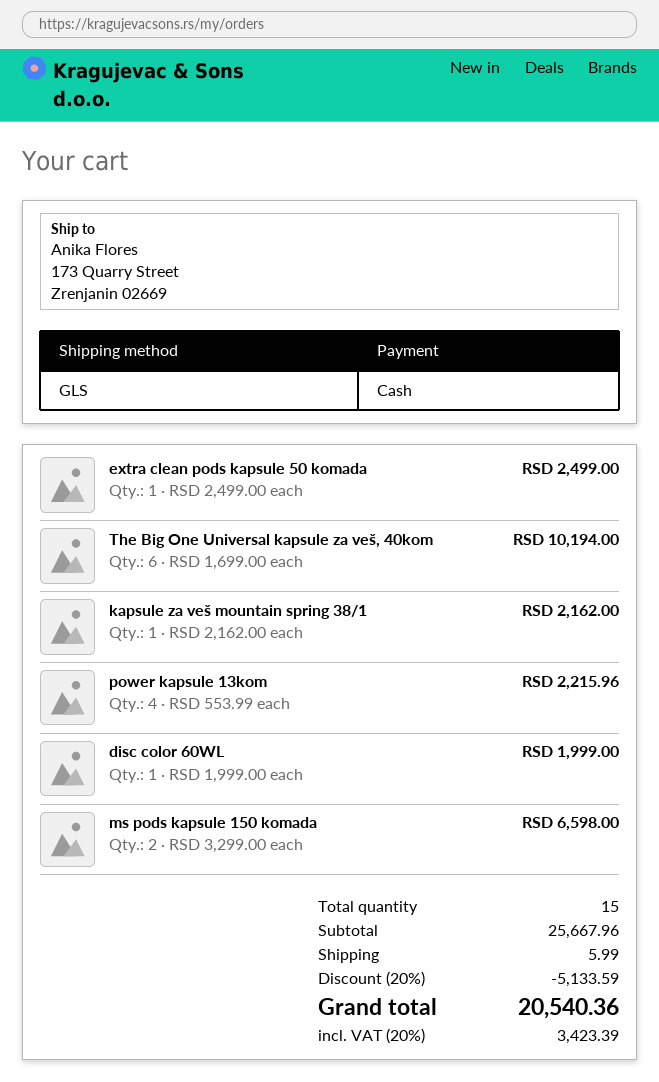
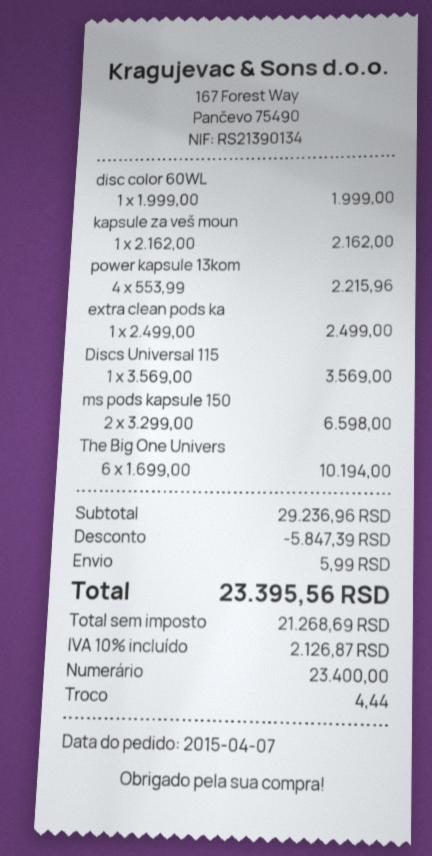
Discs Universal 115: none -> 1 x 3569.00 = 3569.00
subtotal: 25667.96 -> 29236.96
discount: 5133.59 -> 5847.39
tax: 20% = 3423.39 -> 10% = 2126.87
total: 20540.36 -> 23395.56

